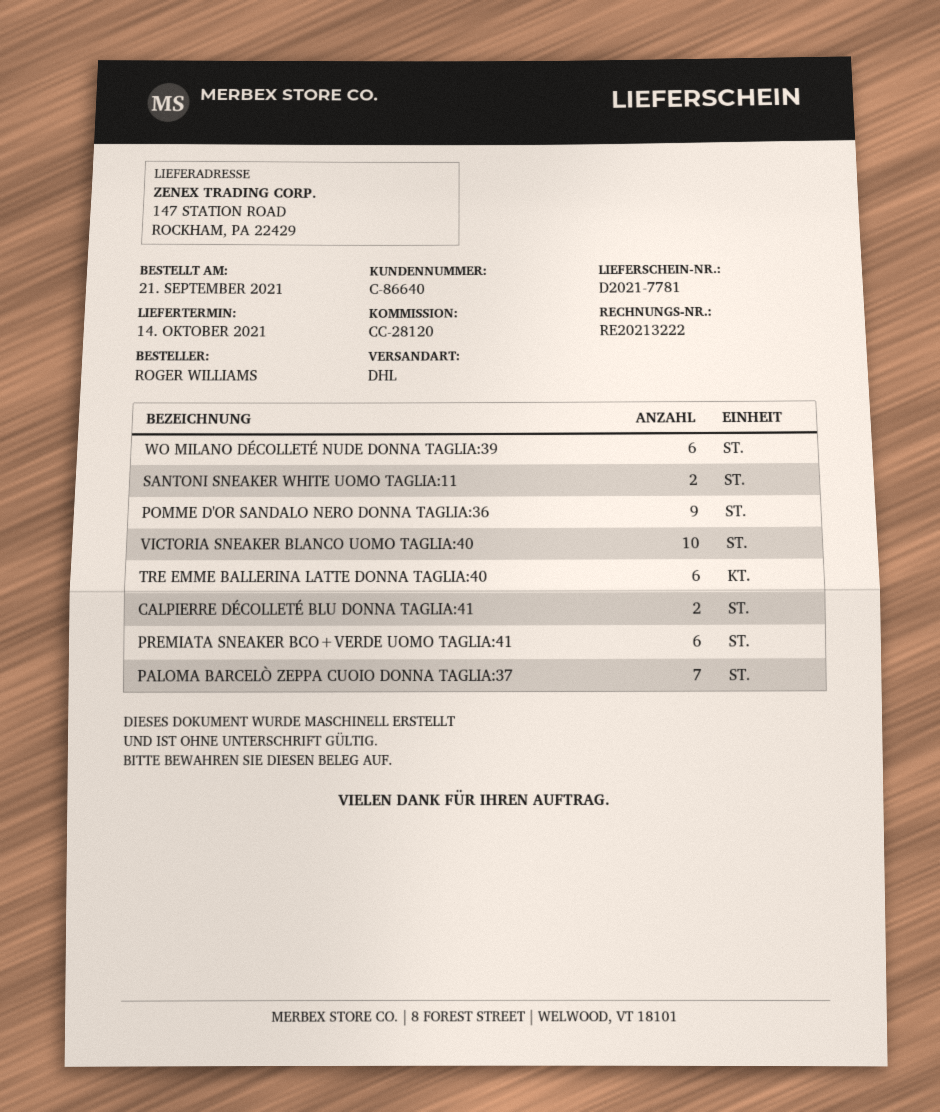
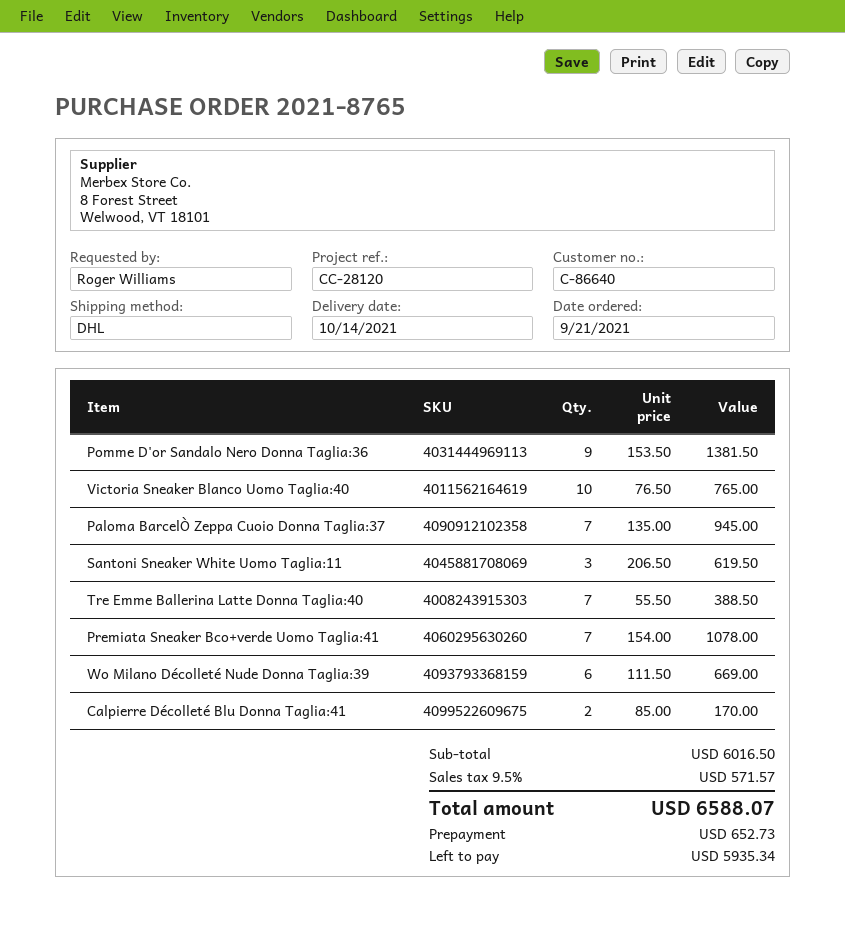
SANTONI SNEAKER WHITE UOMO TAGLIA:11: 2 -> 3
TRE EMME BALLERINA LATTE DONNA TAGLIA:40: 6 -> 7
PREMIATA SNEAKER BCO+VERDE UOMO TAGLIA:41: 6 -> 7

